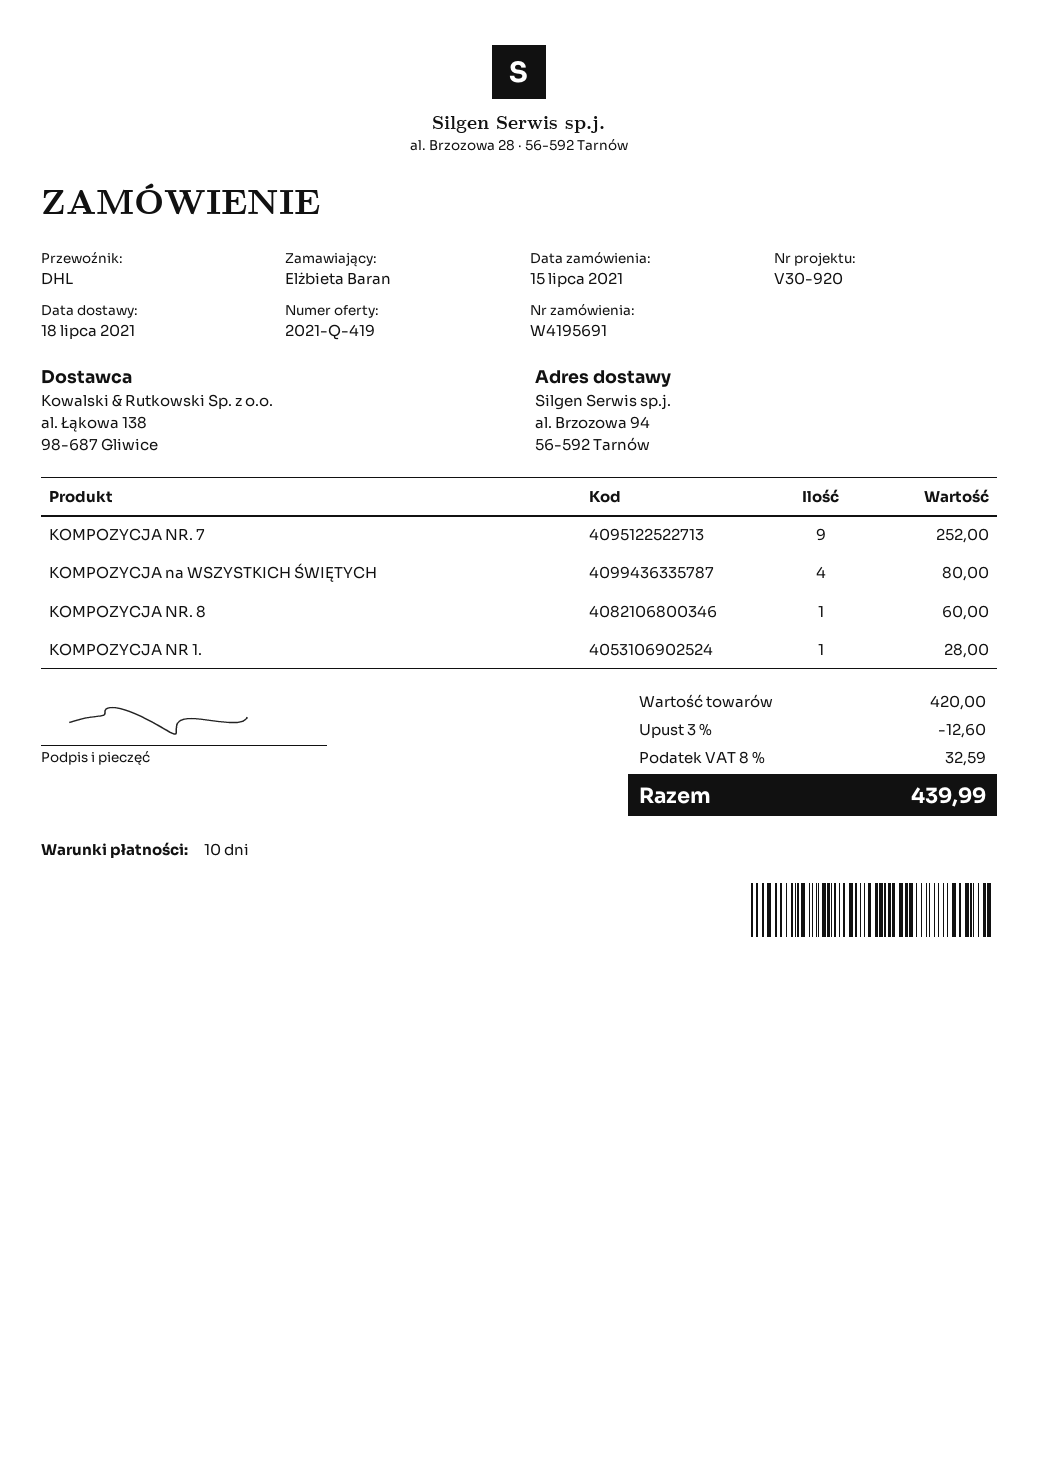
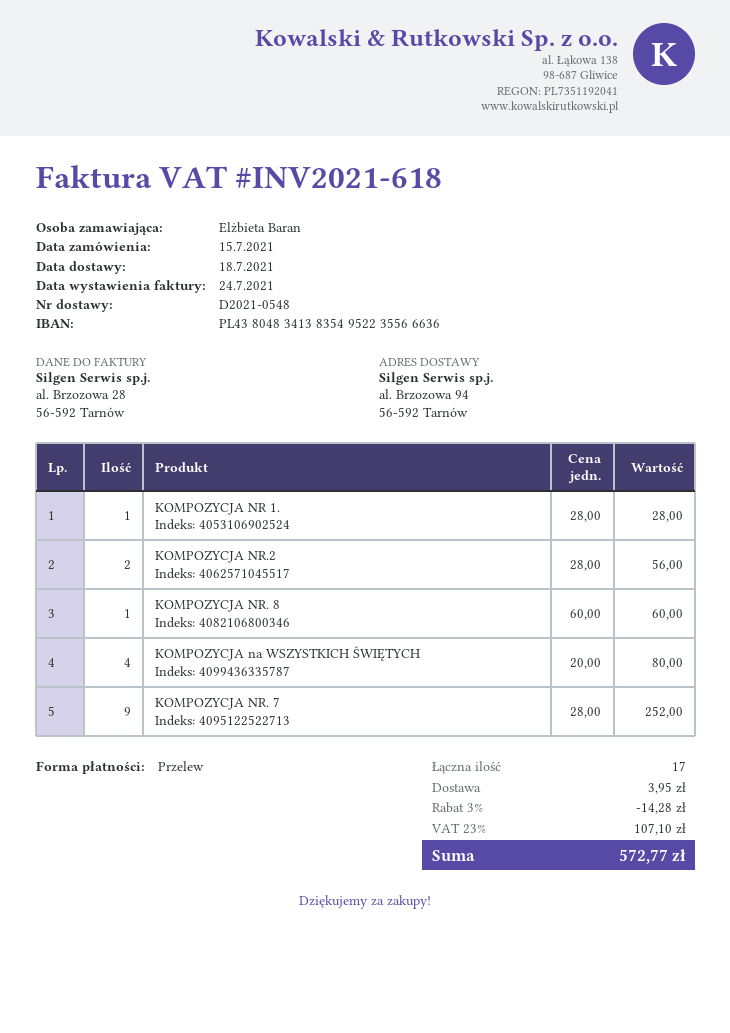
KOMPOZYCJA NR.2: none -> 2 for 56.00
discount: 3% = 12.60 -> 3% = 14.28
shipping: none -> 3.95
tax: 8% = 32.59 -> 23% = 107.10
total: 439.99 -> 572.77

